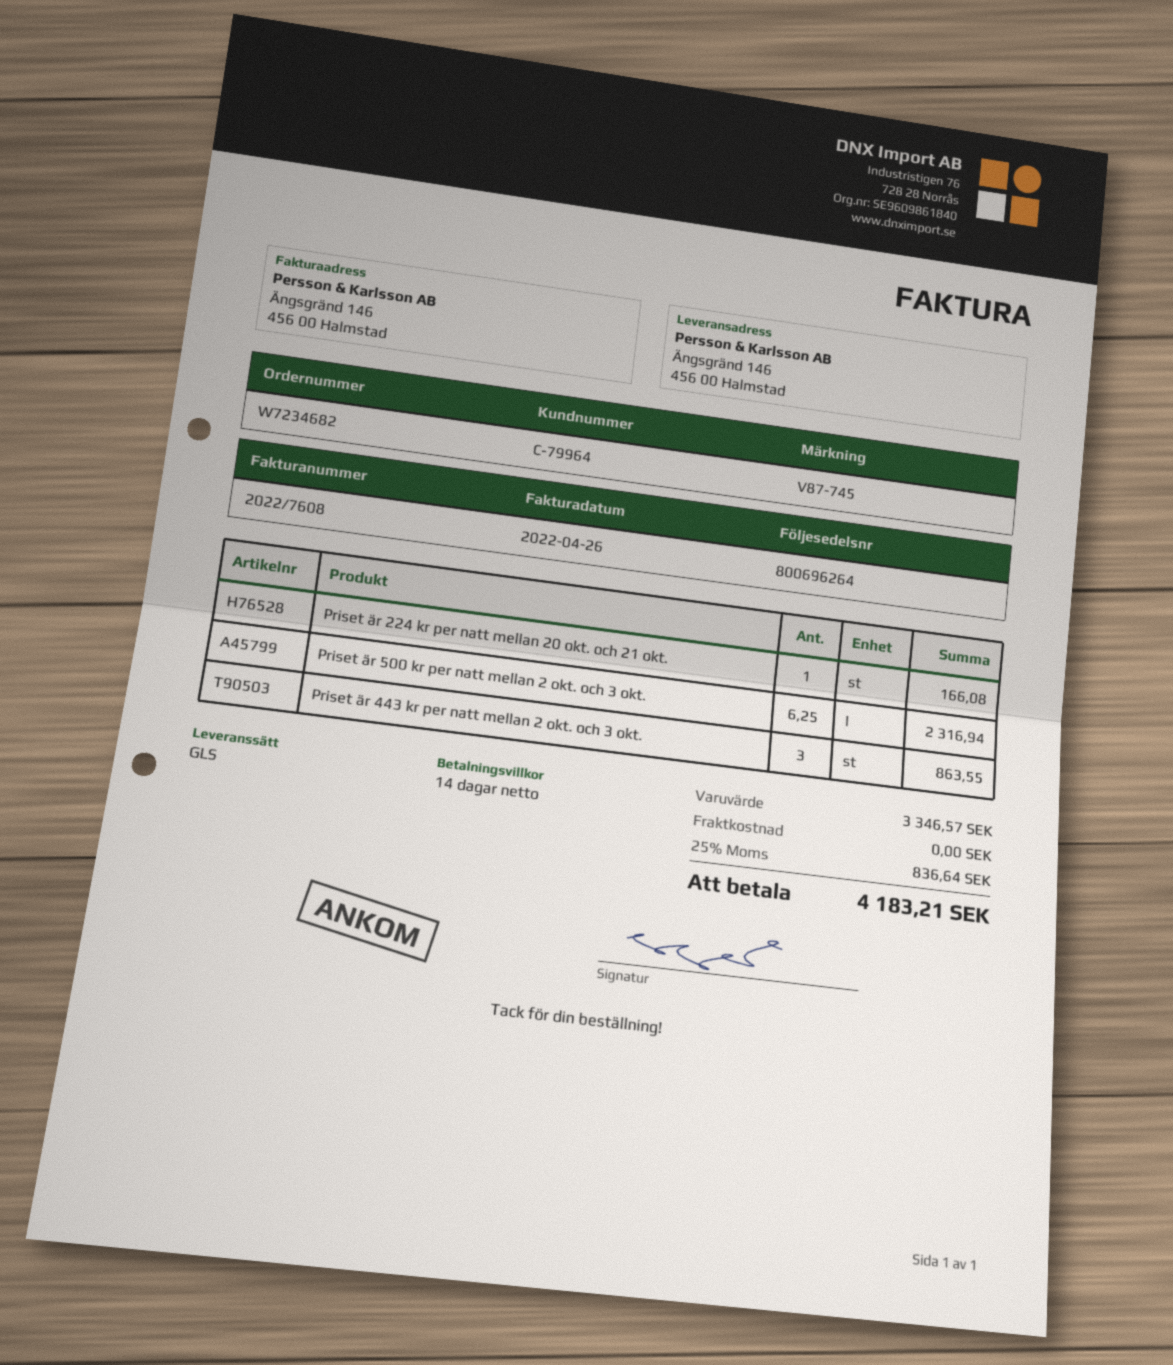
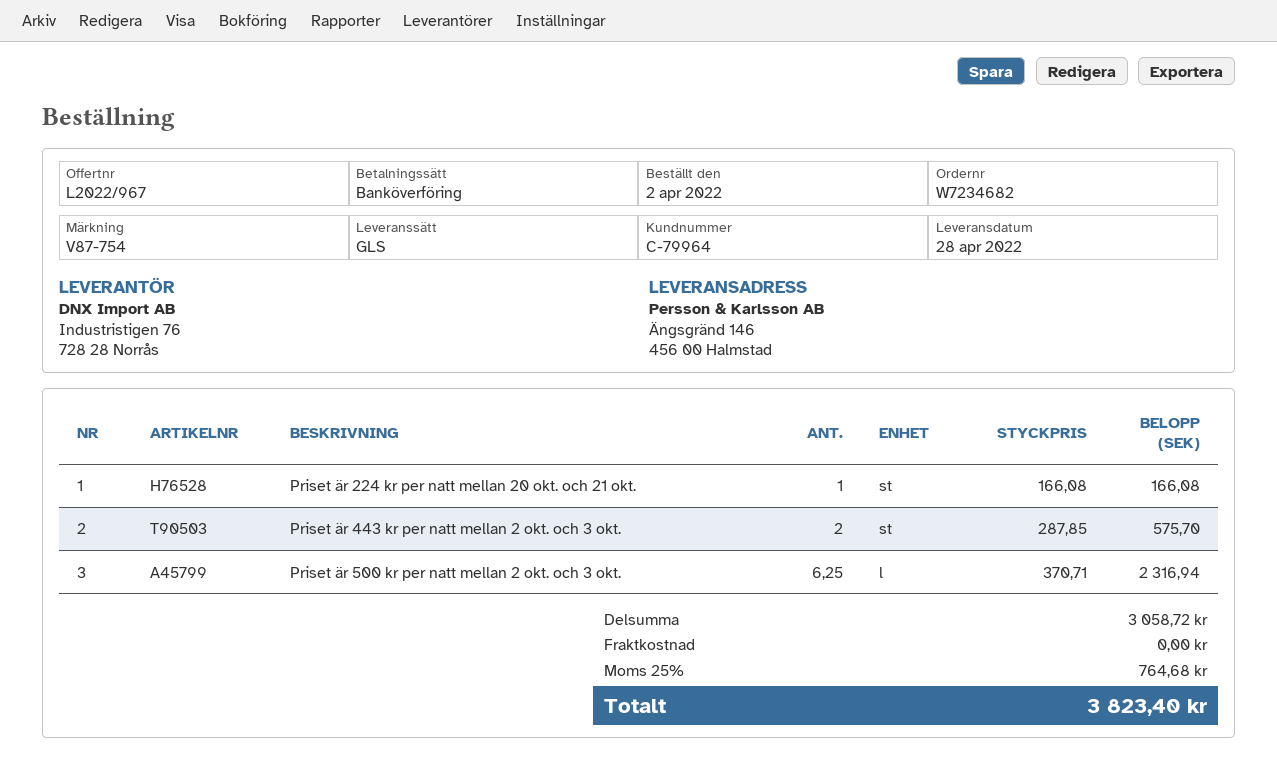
reference: V87-745 -> V87-754
Priset är 443 kr per natt mellan 2 okt. och 3 okt.: 3 for 863.55 -> 2 for 575.70
subtotal: 3346.57 -> 3058.72
tax: 25% = 836.64 -> 25% = 764.68
total: 4183.21 -> 3823.40

